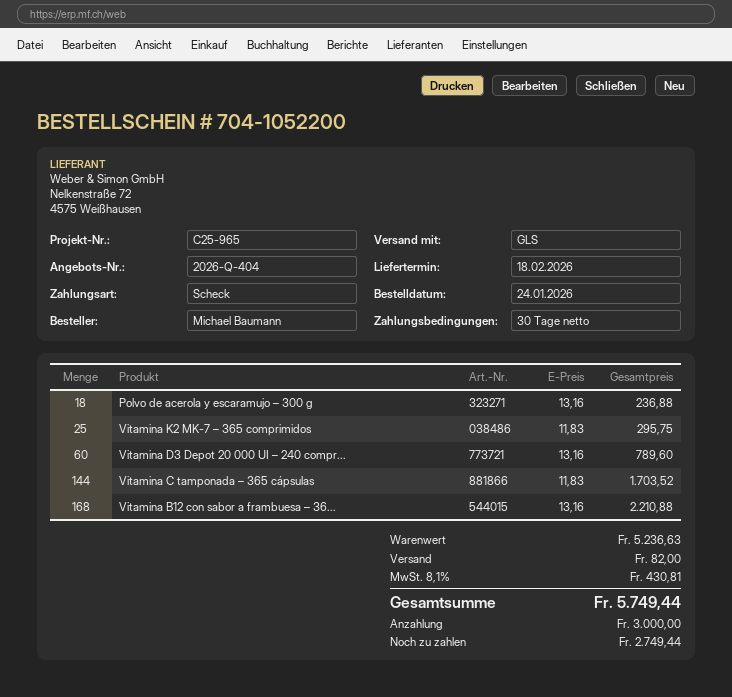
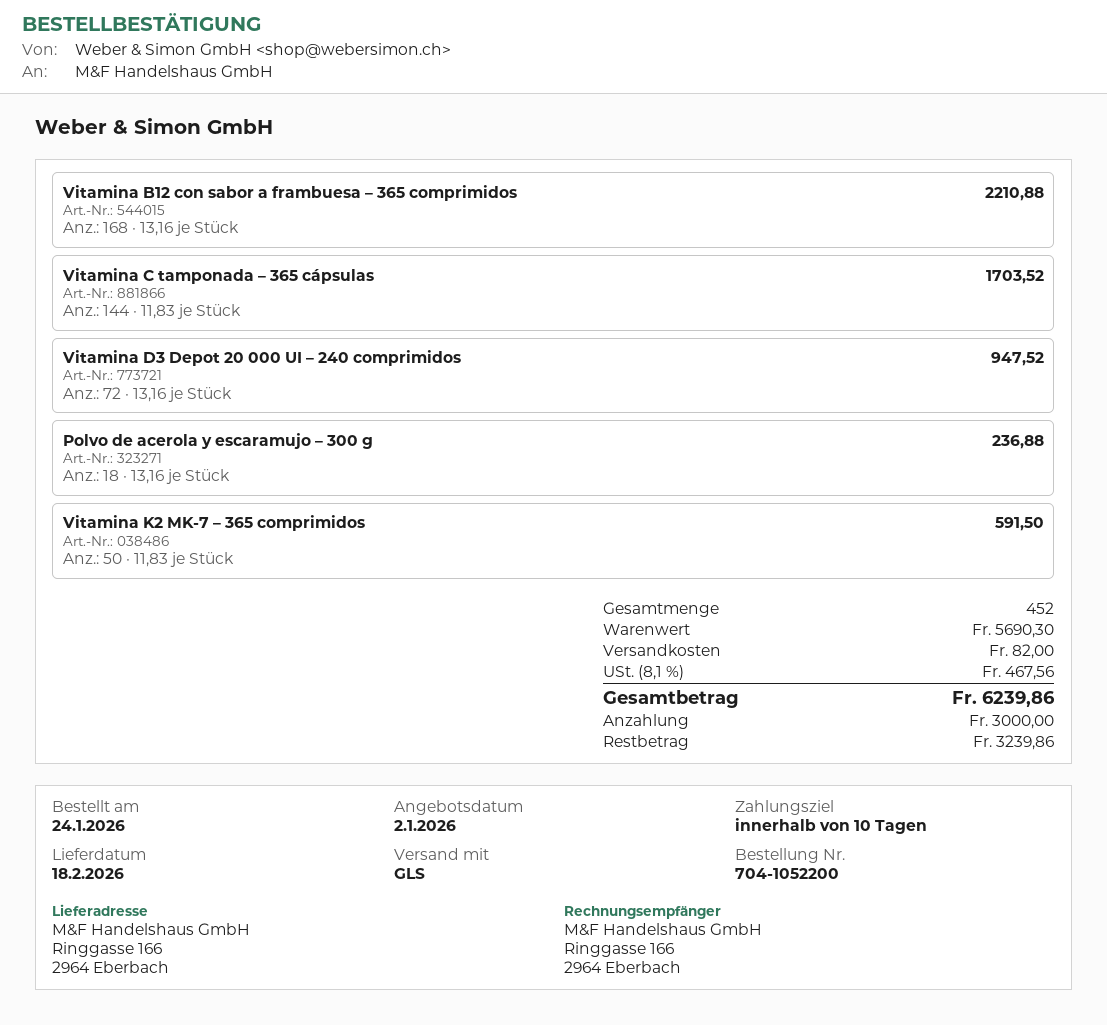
payment terms: 30 days -> 10 days
Vitamina K2 MK-7 – 365 comprimidos: 25 x 11.83 = 295.75 -> 50 x 11.83 = 591.50
Vitamina D3 Depot 20 000 UI – 240 compr...: 60 x 13.16 = 789.60 -> 72 x 13.16 = 947.52
subtotal: 5236.63 -> 5690.30
tax: 8.1% = 430.81 -> 8.1% = 467.56
total: 5749.44 -> 6239.86
balance: 2749.44 -> 3239.86

